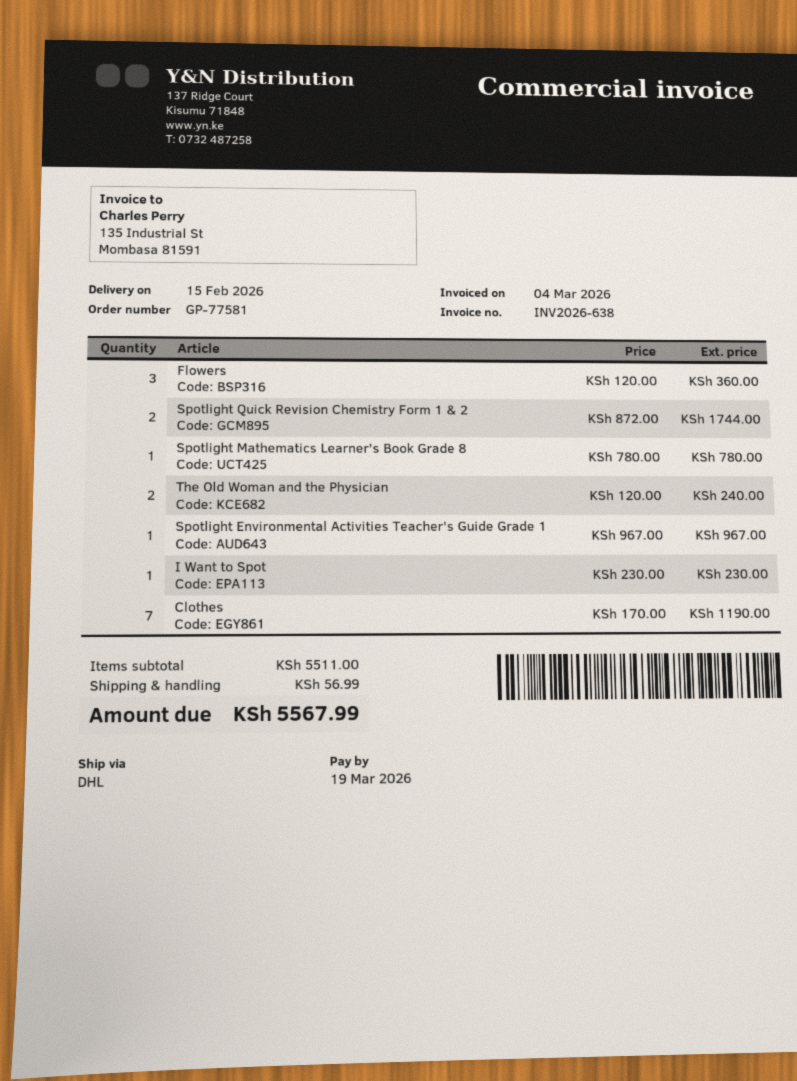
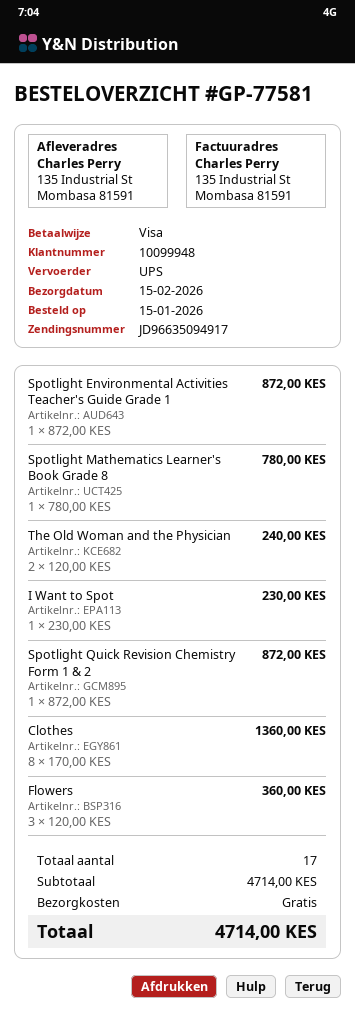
shipping method: DHL -> UPS
Spotlight Quick Revision Chemistry Form 1 & 2: 2 x 872.00 = 1744.00 -> 1 x 872.00 = 872.00
Spotlight Environmental Activities Teacher's Guide Grade 1: 1 x 967.00 = 967.00 -> 1 x 872.00 = 872.00
Clothes: 7 x 170.00 = 1190.00 -> 8 x 170.00 = 1360.00
subtotal: 5511.00 -> 4714.00
shipping: 56.99 -> 0.00
total: 5567.99 -> 4714.00

